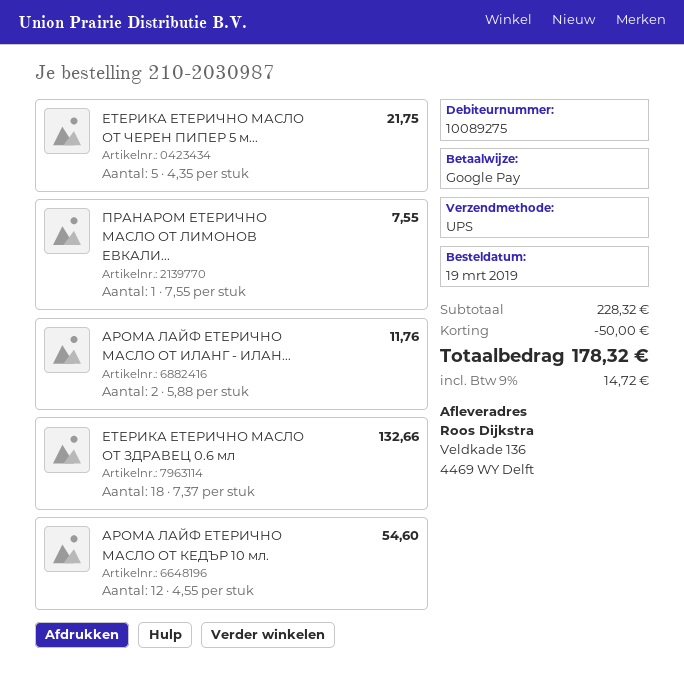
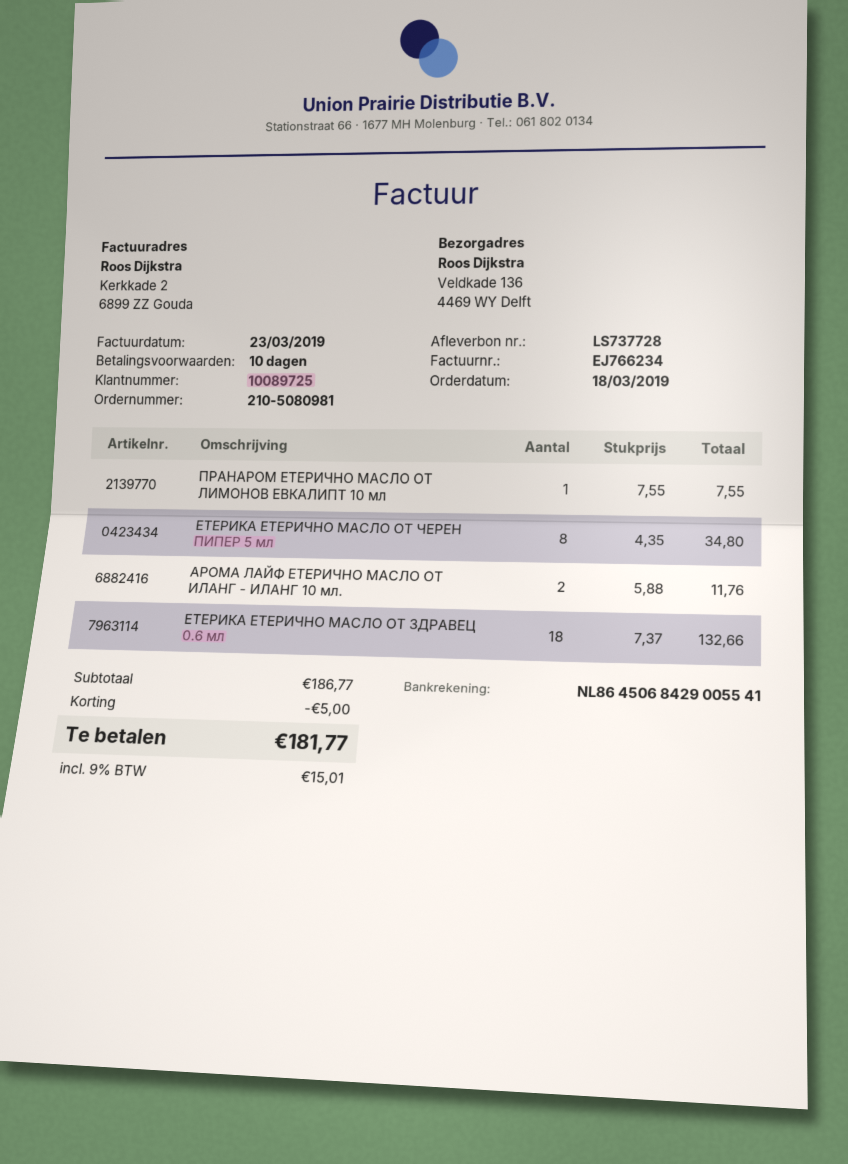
order number: 210-2030987 -> 210-5080981
order date: 2019-03-19 -> 2019-03-18
customer number: 10089275 -> 10089725
ЕТЕРИКА ЕТЕРИЧНО МАСЛО ОТ ЧЕРЕН ПИПЕР 5 м...: 5 x 4.35 = 21.75 -> 8 x 4.35 = 34.80
АРОМА ЛАЙФ ЕТЕРИЧНО МАСЛО ОТ КЕДЪР 10 мл.: 12 x 4.55 = 54.60 -> none
subtotal: 228.32 -> 186.77
discount: 50.00 -> 5.00
tax: 9% = 14.72 -> 9% = 15.01
total: 178.32 -> 181.77

